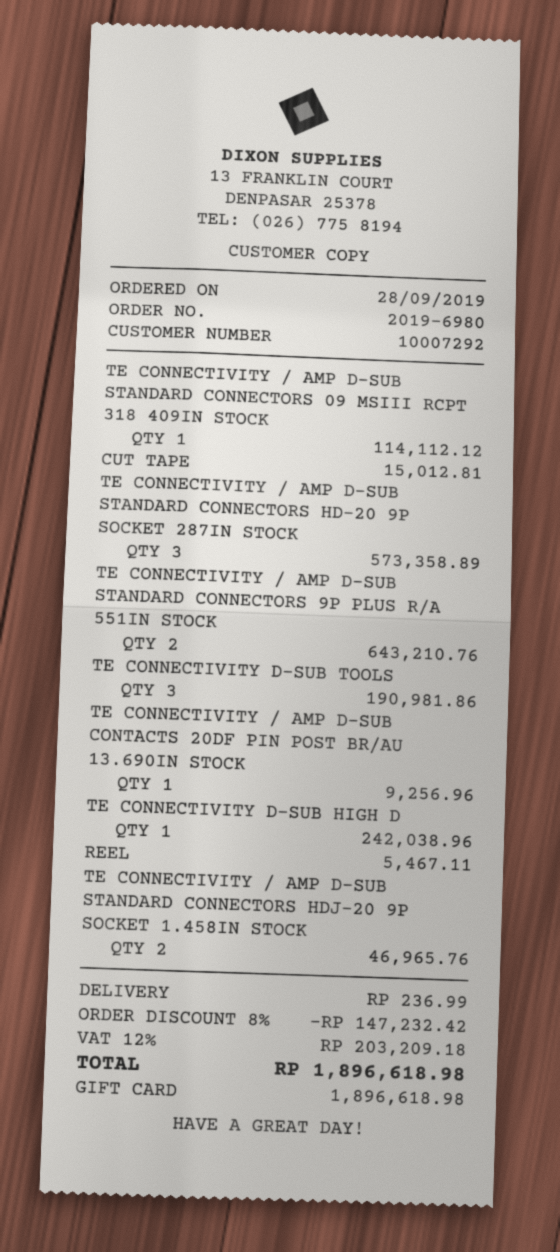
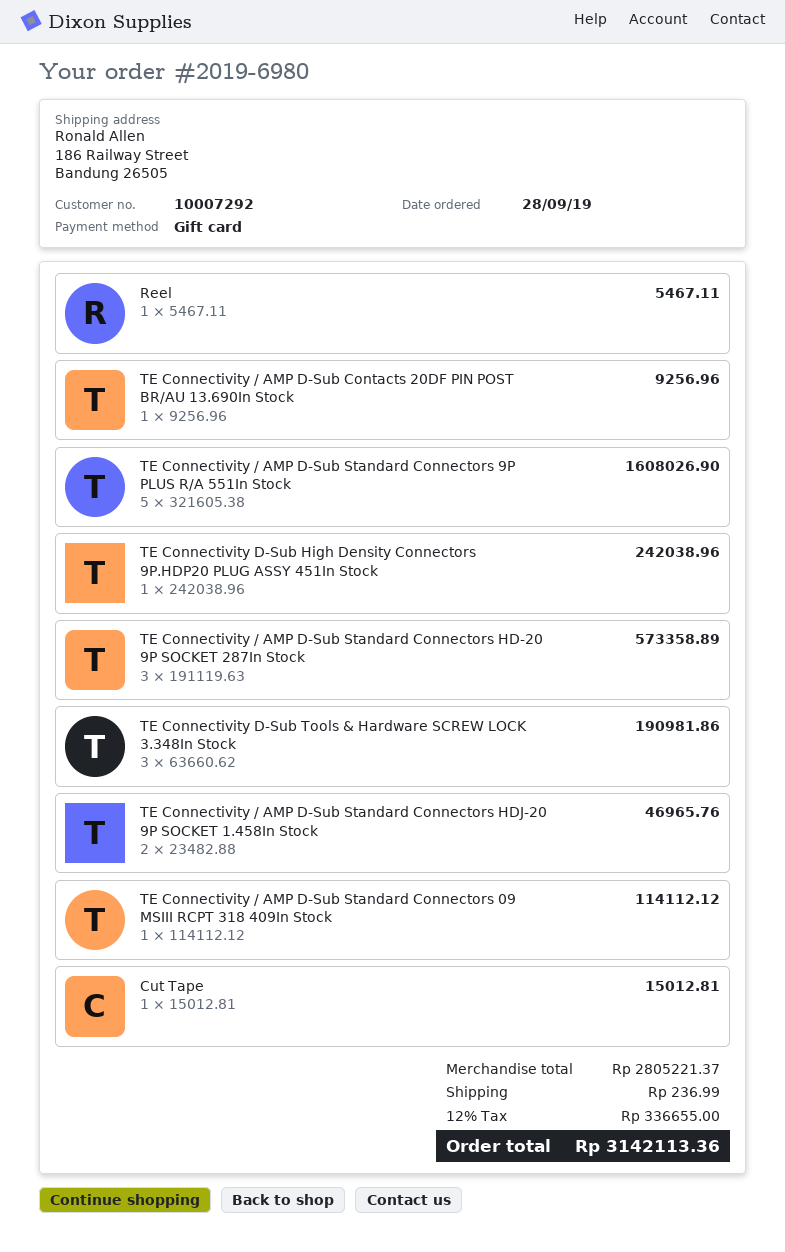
TE CONNECTIVITY / AMP D-SUB STANDARD CONNECTORS 9P PLUS R/A 551IN STOCK: 2 for 643210.76 -> 5 for 1608026.90
discount: 8% = 147232.42 -> none
tax: 12% = 203209.18 -> 12% = 336655.00
total: 1896618.98 -> 3142113.36

